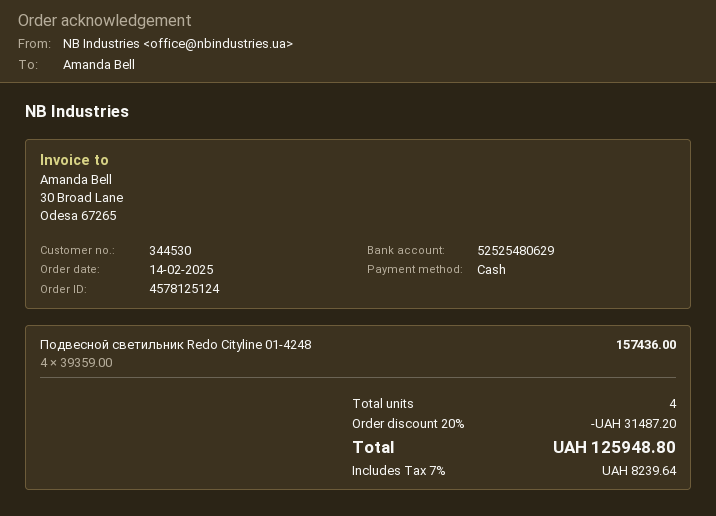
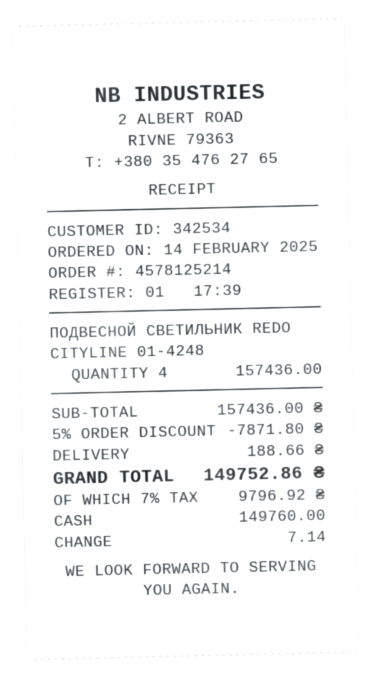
order number: 4578125124 -> 4578125214
customer number: 344530 -> 342534
discount: 20% = 31487.20 -> 5% = 7871.80
shipping: none -> 188.66
tax: 7% = 8239.64 -> 7% = 9796.92
total: 125948.80 -> 149752.86

